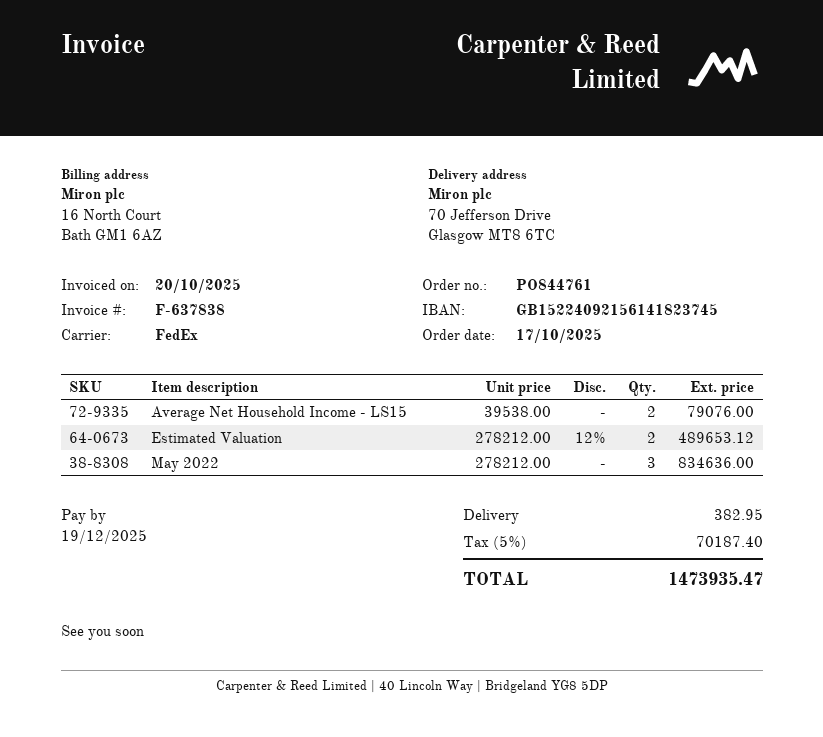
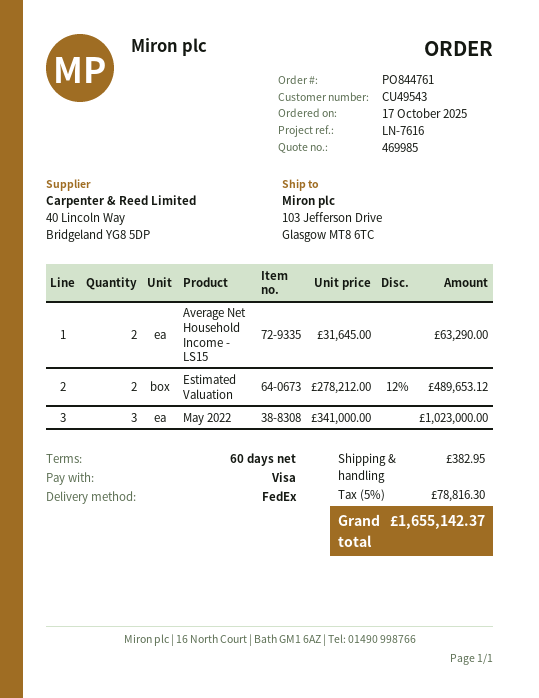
ship to: 70 Jefferson Drive, Glasgow MT8 6TC -> 103 Jefferson Drive, Glasgow MT8 6TC
Average Net Household Income - LS15: 2 x 39538.00 = 79076.00 -> 2 x 31645.00 = 63290.00
May 2022: 3 x 278212.00 = 834636.00 -> 3 x 341000.00 = 1023000.00
tax: 5% = 70187.40 -> 5% = 78816.30
total: 1473935.47 -> 1655142.37

